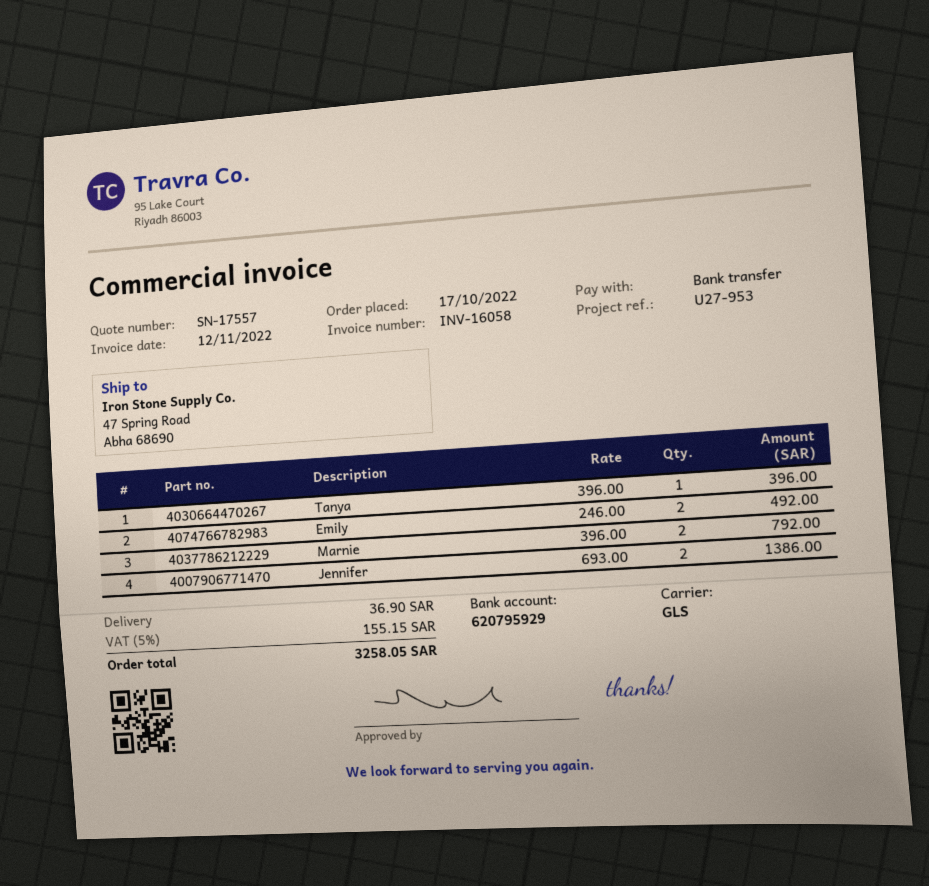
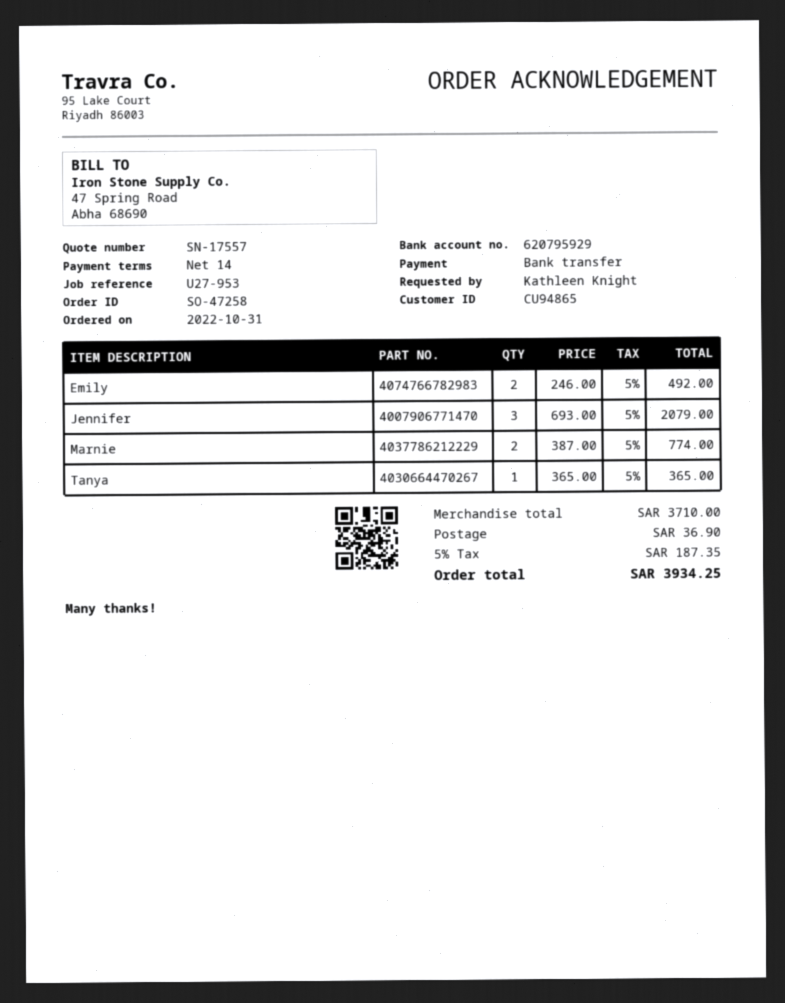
order date: 2022-10-17 -> 2022-10-31
Tanya: 1 x 396.00 = 396.00 -> 1 x 365.00 = 365.00
Marnie: 2 x 396.00 = 792.00 -> 2 x 387.00 = 774.00
Jennifer: 2 x 693.00 = 1386.00 -> 3 x 693.00 = 2079.00
tax: 5% = 155.15 -> 5% = 187.35
total: 3258.05 -> 3934.25

